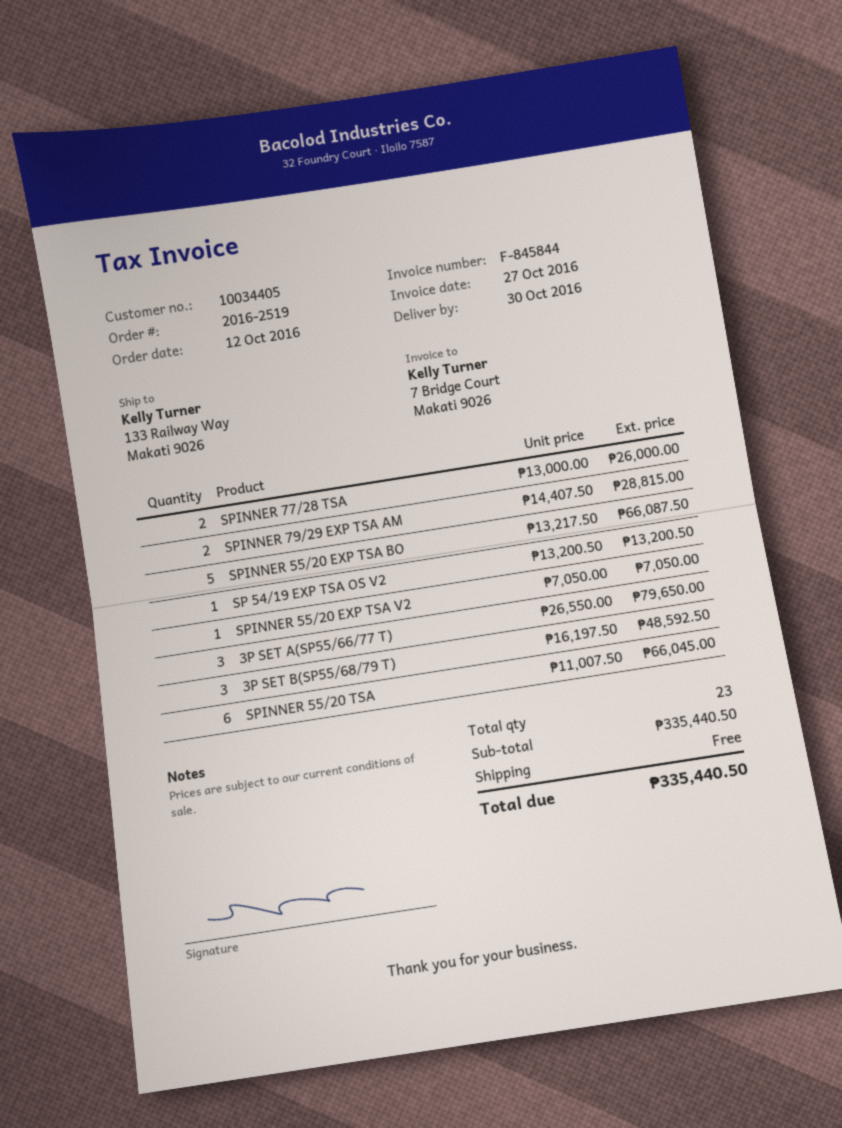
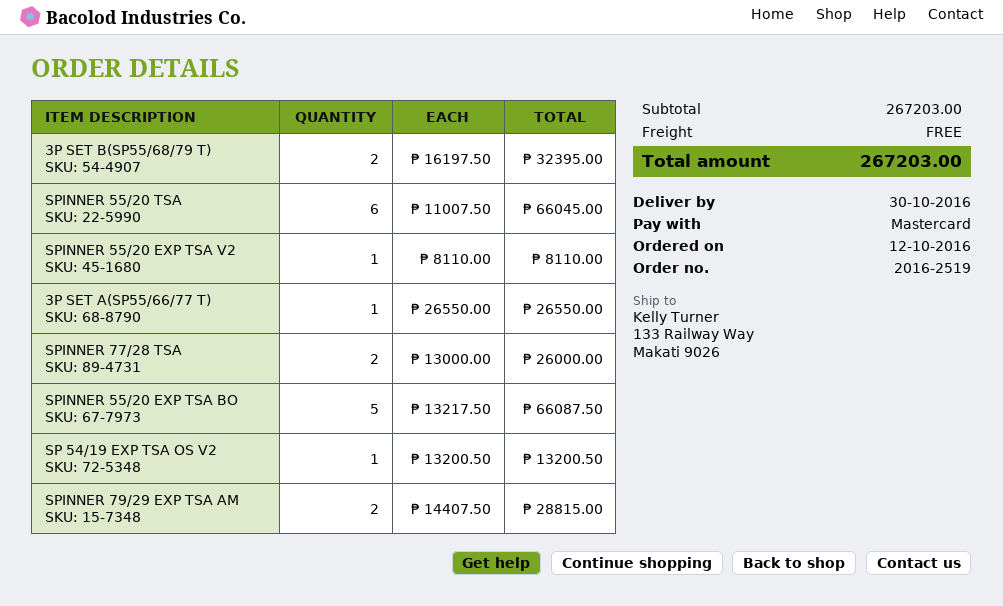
SPINNER 55/20 EXP TSA V2: 1 x 7050.00 = 7050.00 -> 1 x 8110.00 = 8110.00
3P SET A(SP55/66/77 T): 3 x 26550.00 = 79650.00 -> 1 x 26550.00 = 26550.00
3P SET B(SP55/68/79 T): 3 x 16197.50 = 48592.50 -> 2 x 16197.50 = 32395.00
subtotal: 335440.50 -> 267203.00
total: 335440.50 -> 267203.00

